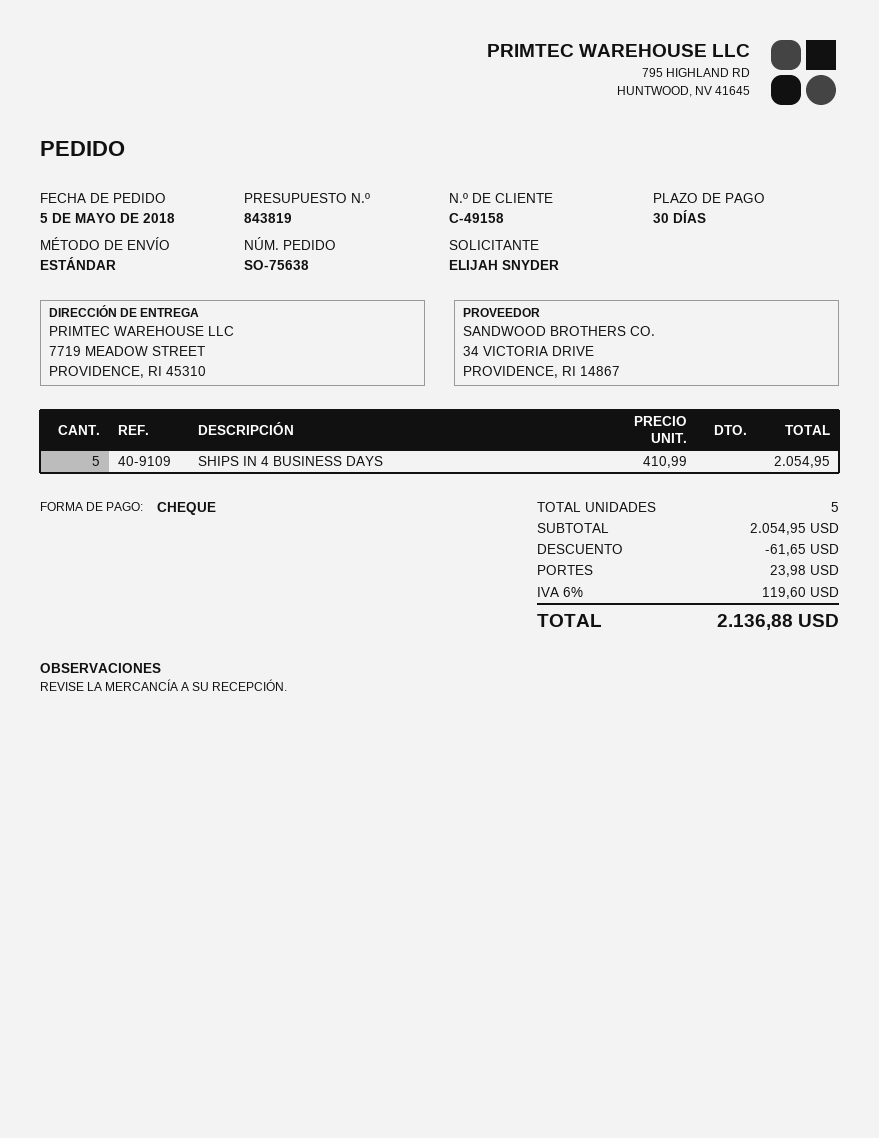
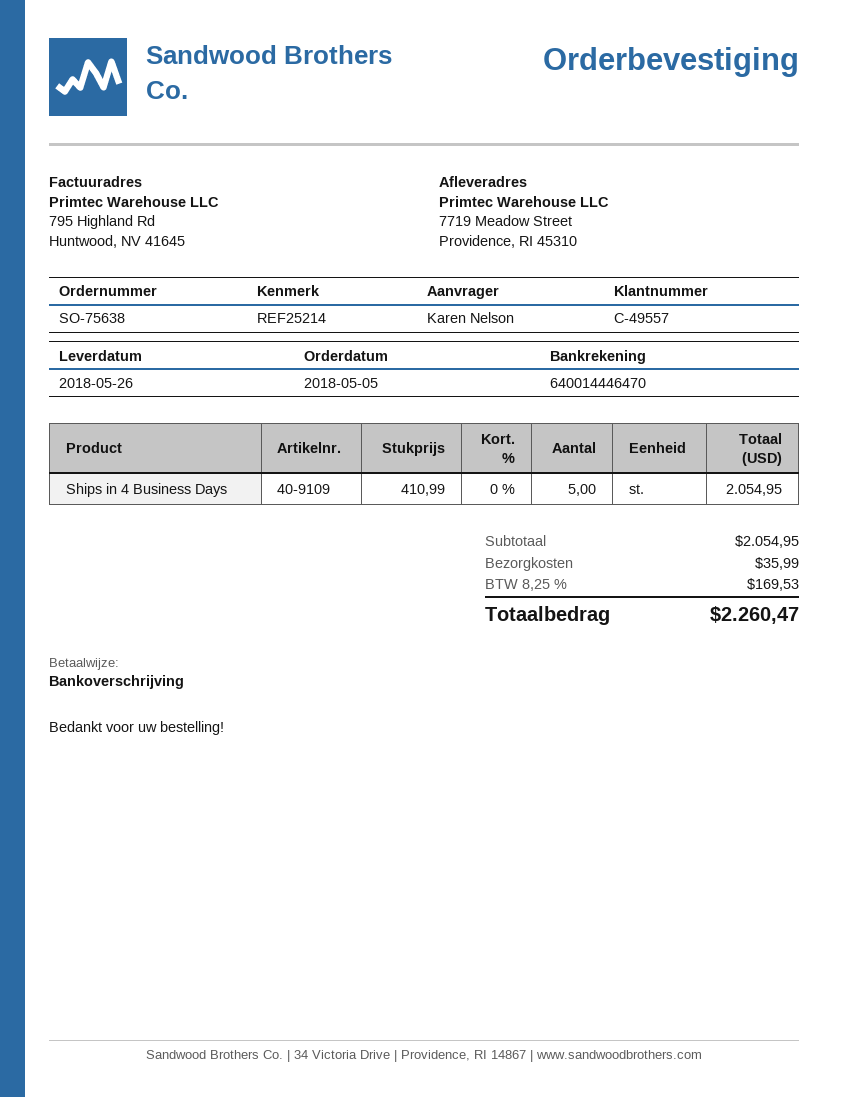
customer number: C-49158 -> C-49557
ordered by: ELIJAH SNYDER -> Karen Nelson
payment method: cheque -> bank transfer
discount: 61.65 -> none
shipping: 23.98 -> 35.99
tax: 6% = 119.60 -> 8.25% = 169.53
total: 2136.88 -> 2260.47

